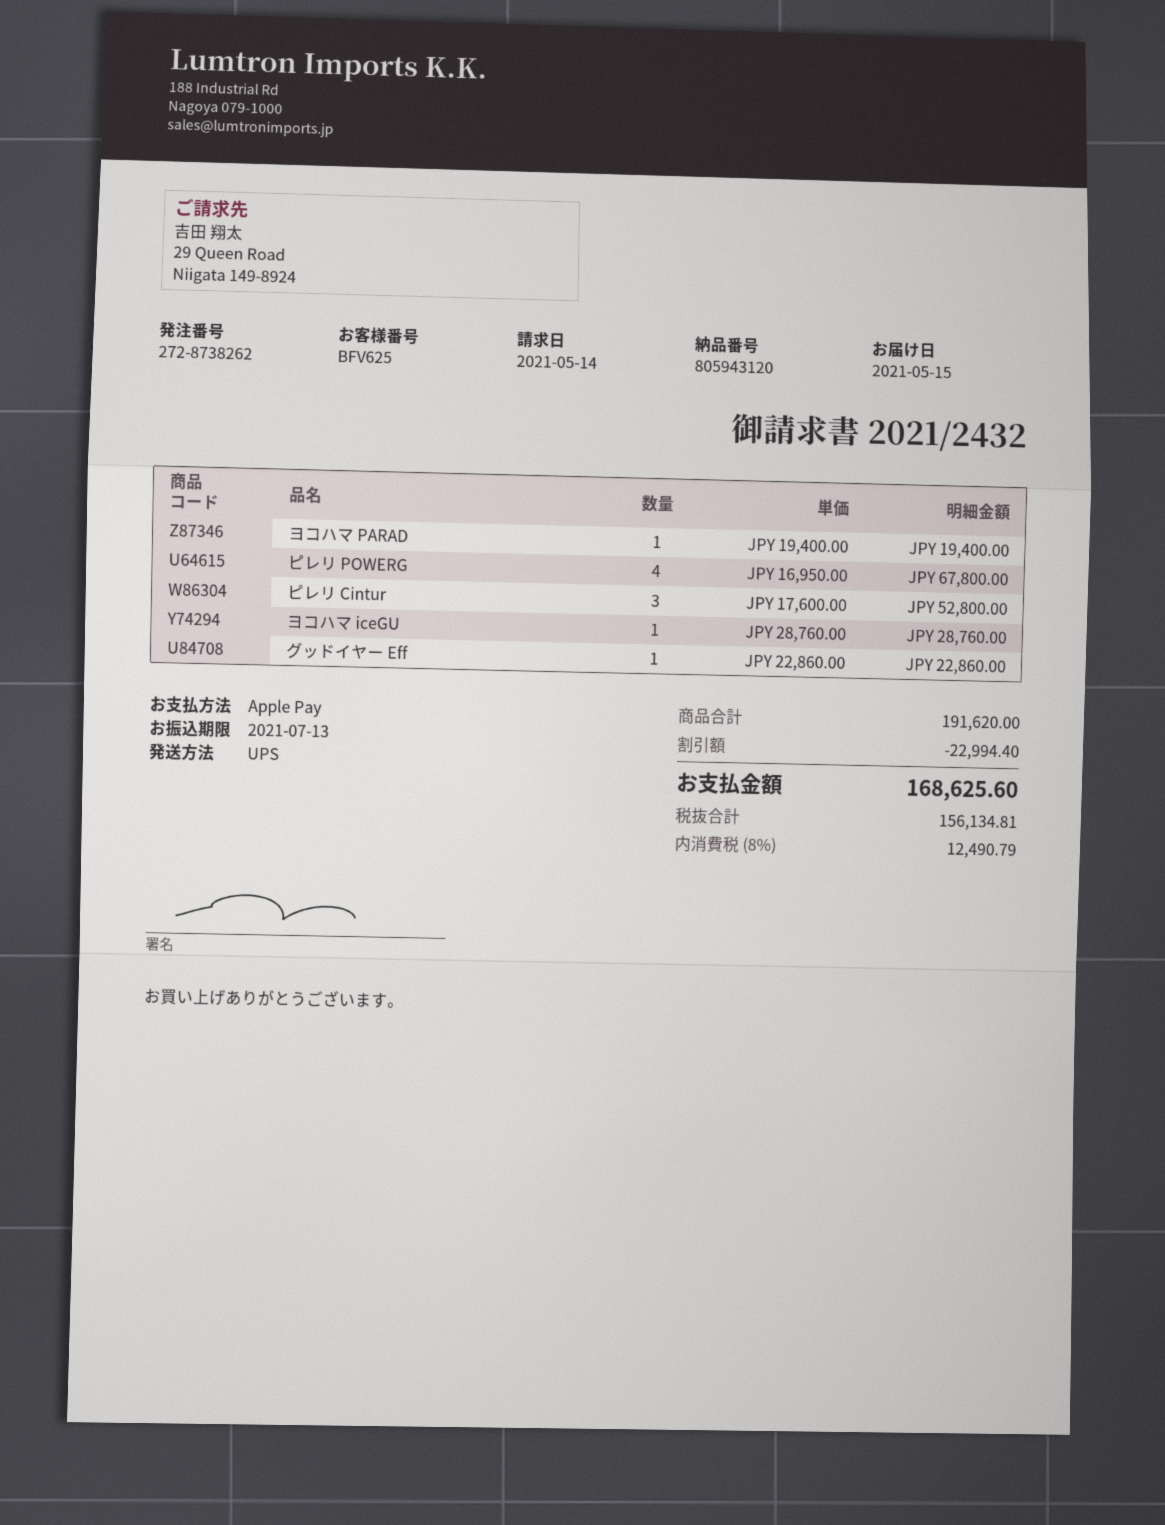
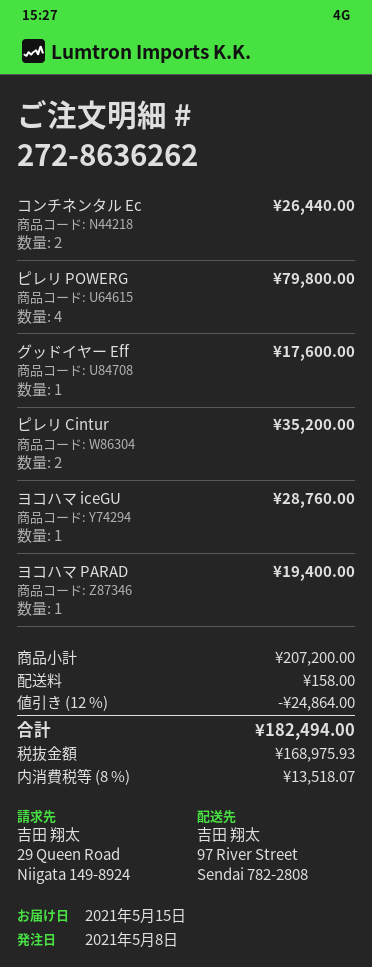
order number: 272-8738262 -> 272-8636262
ピレリ POWERG: 4 for 67800.00 -> 4 for 79800.00
ピレリ Cintur: 3 for 52800.00 -> 2 for 35200.00
グッドイヤー Eff: 1 for 22860.00 -> 1 for 17600.00
コンチネンタル Ec: none -> 2 for 26440.00
subtotal: 191620.00 -> 207200.00
discount: 22994.40 -> 24864.00
shipping: none -> 158.00
net: 156134.81 -> 168975.93
tax: 8% = 12490.79 -> 8% = 13518.07
total: 168625.60 -> 182494.00

